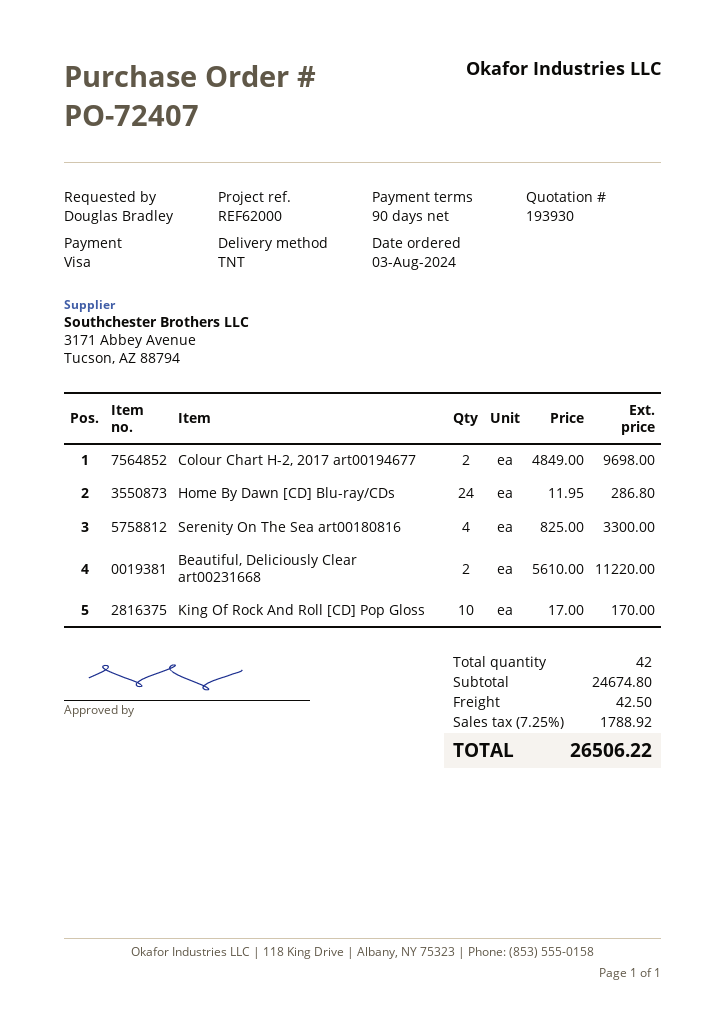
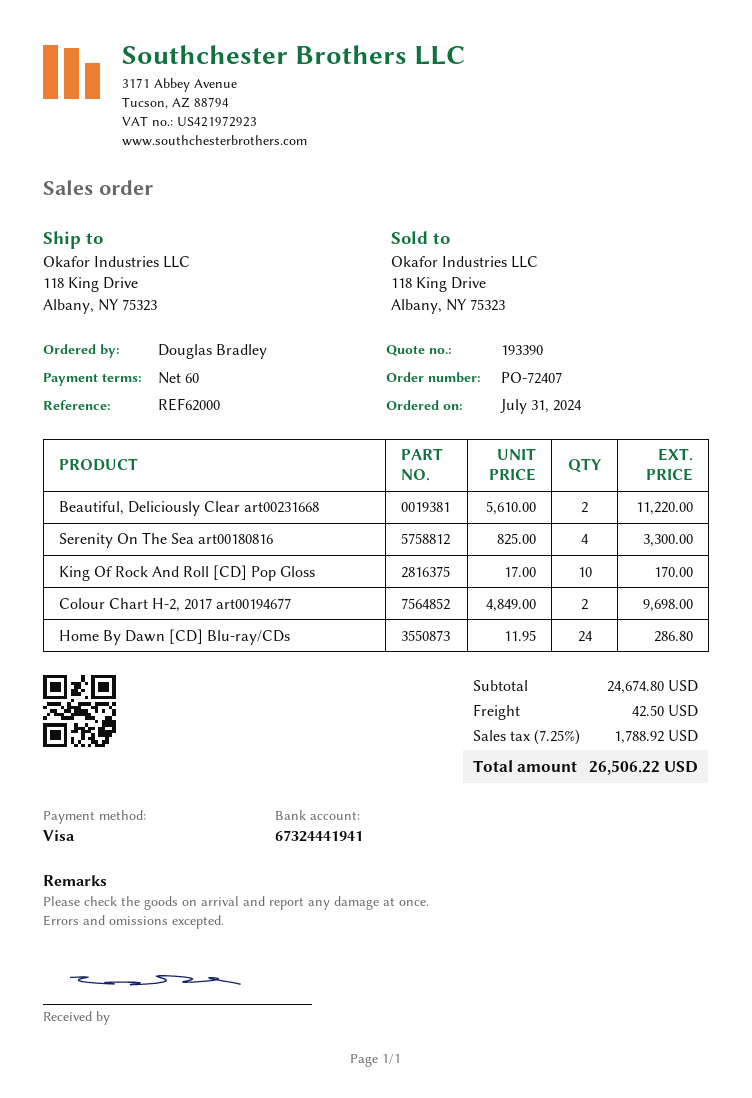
quote number: 193930 -> 193390
order date: 2024-08-03 -> 2024-07-31
payment terms: 90 days -> 60 days

